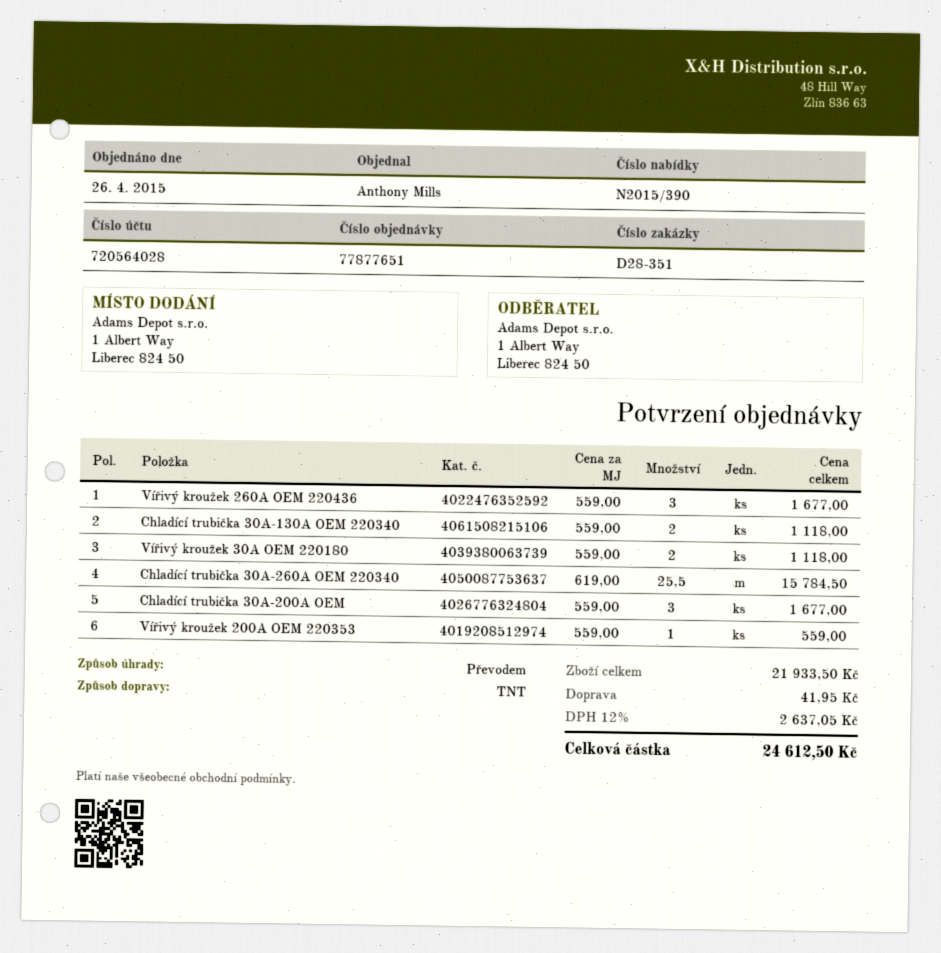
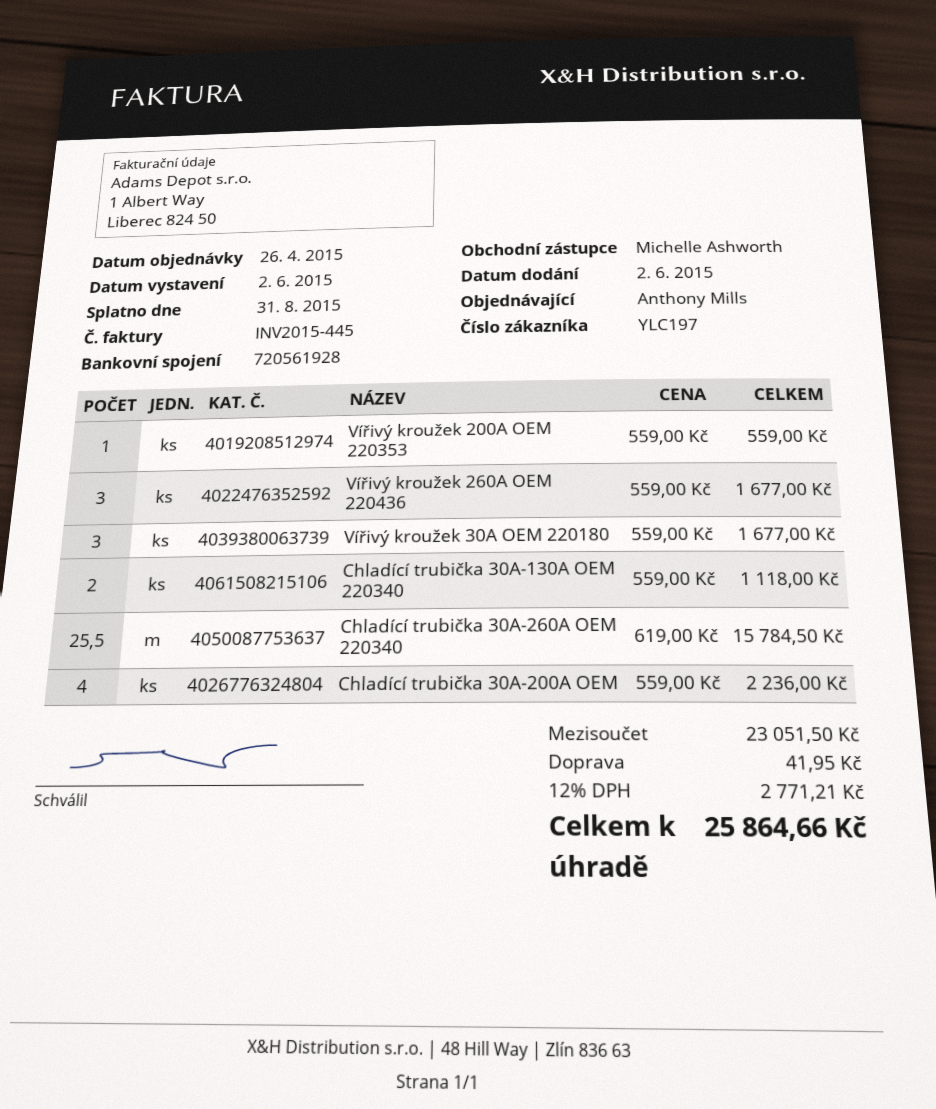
bank account: 720564028 -> 720561928
Vířivý kroužek 30A OEM 220180: 2 x 559.00 = 1118.00 -> 3 x 559.00 = 1677.00
Chladící trubička 30A-200A OEM: 3 x 559.00 = 1677.00 -> 4 x 559.00 = 2236.00
subtotal: 21933.50 -> 23051.50
tax: 12% = 2637.05 -> 12% = 2771.21
total: 24612.50 -> 25864.66

